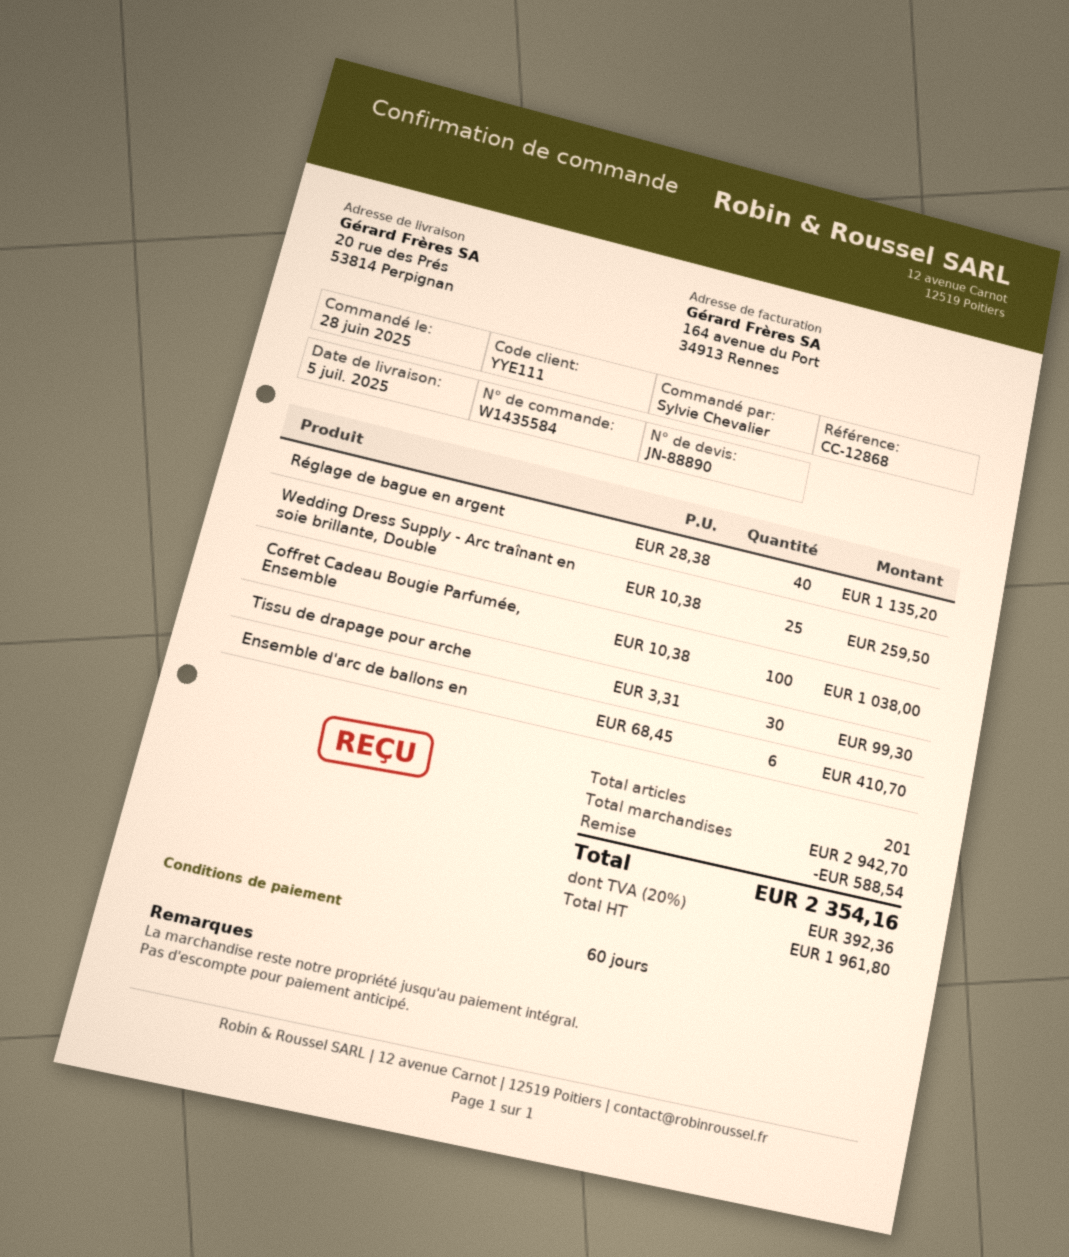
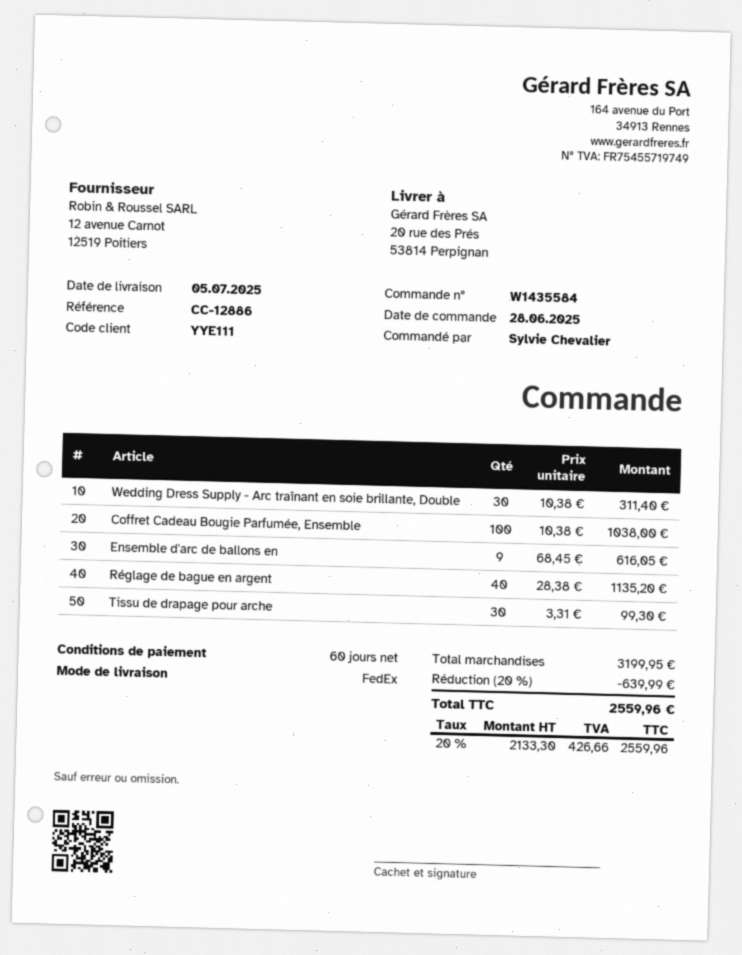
reference: CC-12868 -> CC-12886
Wedding Dress Supply - Arc traînant en soie brillante, Double: 25 x 10.38 = 259.50 -> 30 x 10.38 = 311.40
Ensemble d'arc de ballons en: 6 x 68.45 = 410.70 -> 9 x 68.45 = 616.05
subtotal: 2942.70 -> 3199.95
discount: 588.54 -> 639.99
net: 1961.80 -> 2133.30
tax: 20% = 392.36 -> 20% = 426.66
total: 2354.16 -> 2559.96

